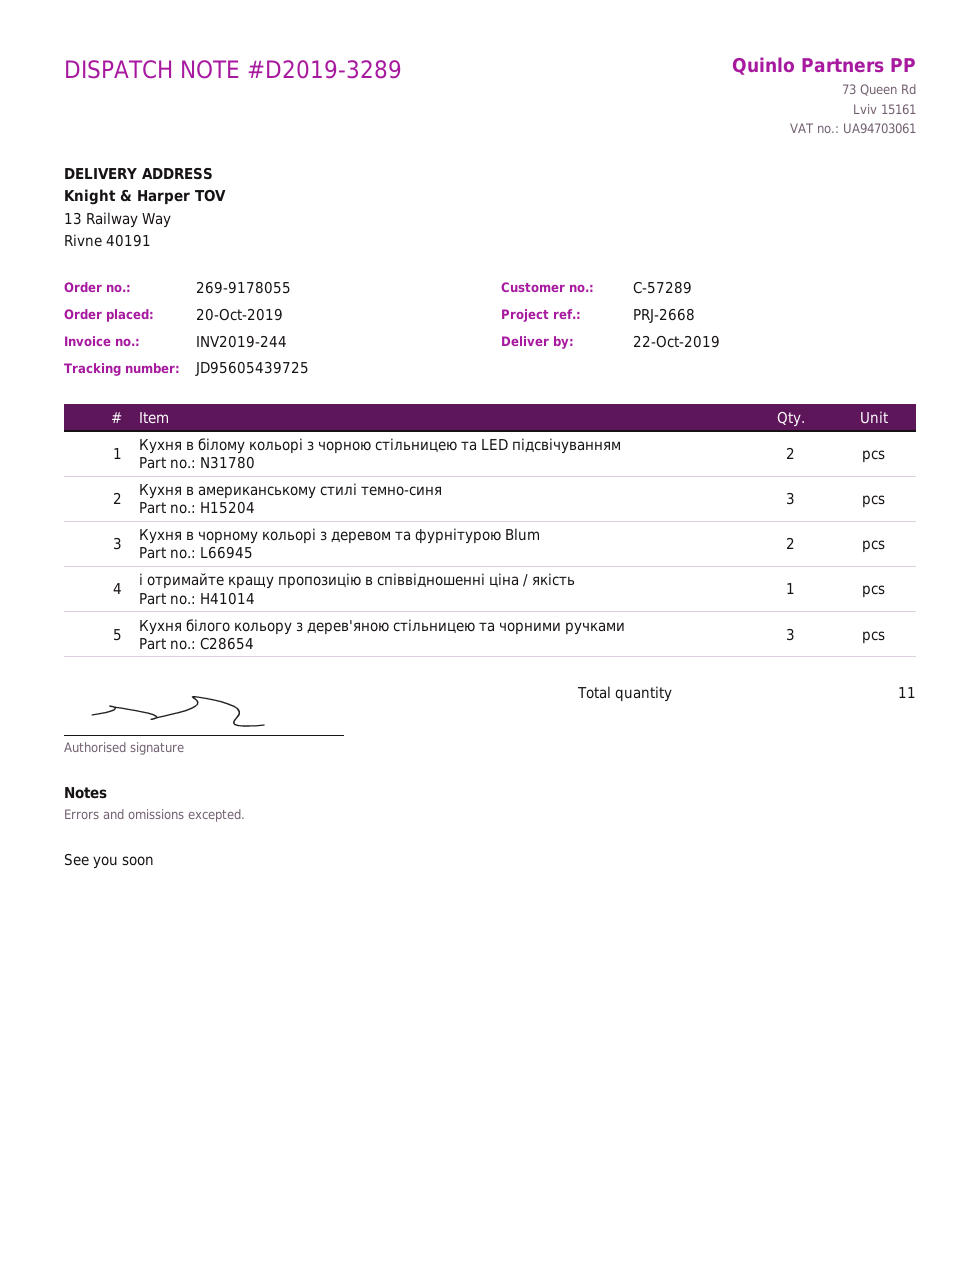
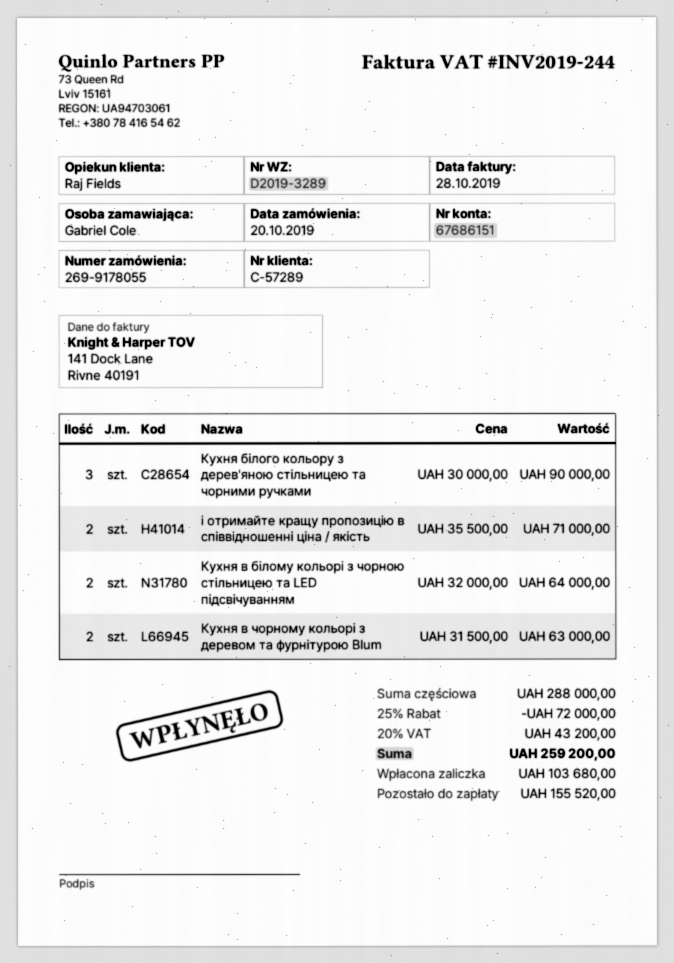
Кухня в американському стилі темно-синя: 3 -> none
і отримайте кращу пропозицію в співвідношенні ціна / якість: 1 -> 2

